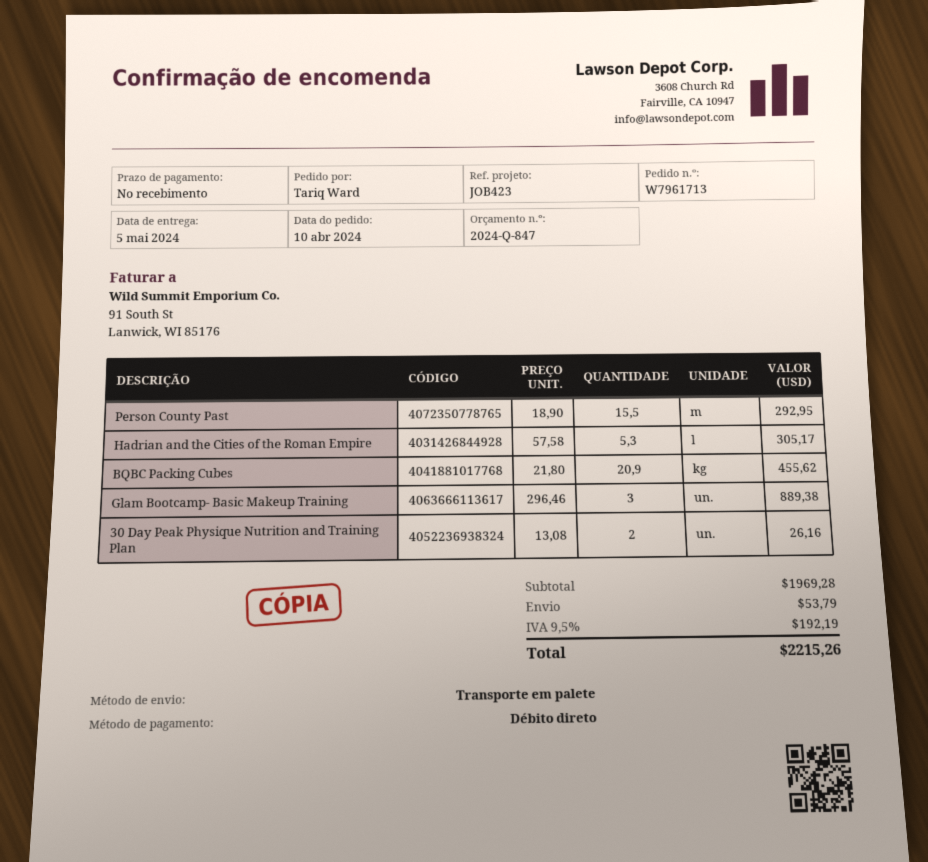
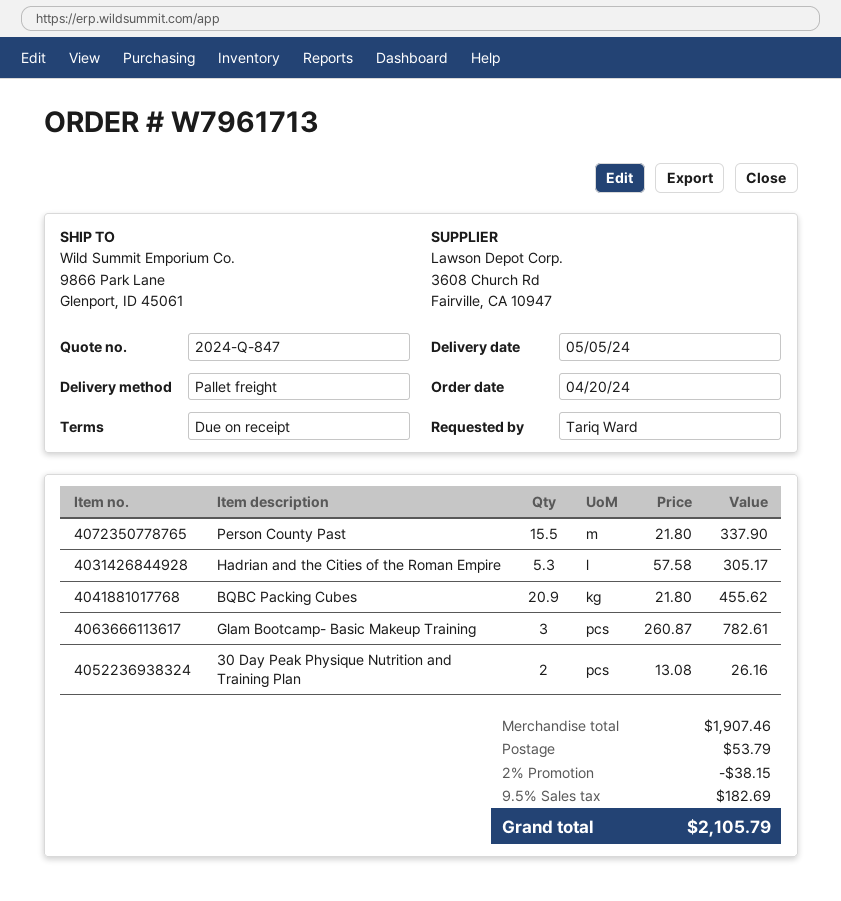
order date: 2024-04-10 -> 2024-04-20
Person County Past: 15.5 x 18.90 = 292.95 -> 15.5 x 21.80 = 337.90
Glam Bootcamp- Basic Makeup Training: 3 x 296.46 = 889.38 -> 3 x 260.87 = 782.61
subtotal: 1969.28 -> 1907.46
discount: none -> 2% = 38.15
tax: 9.5% = 192.19 -> 9.5% = 182.69
total: 2215.26 -> 2105.79

